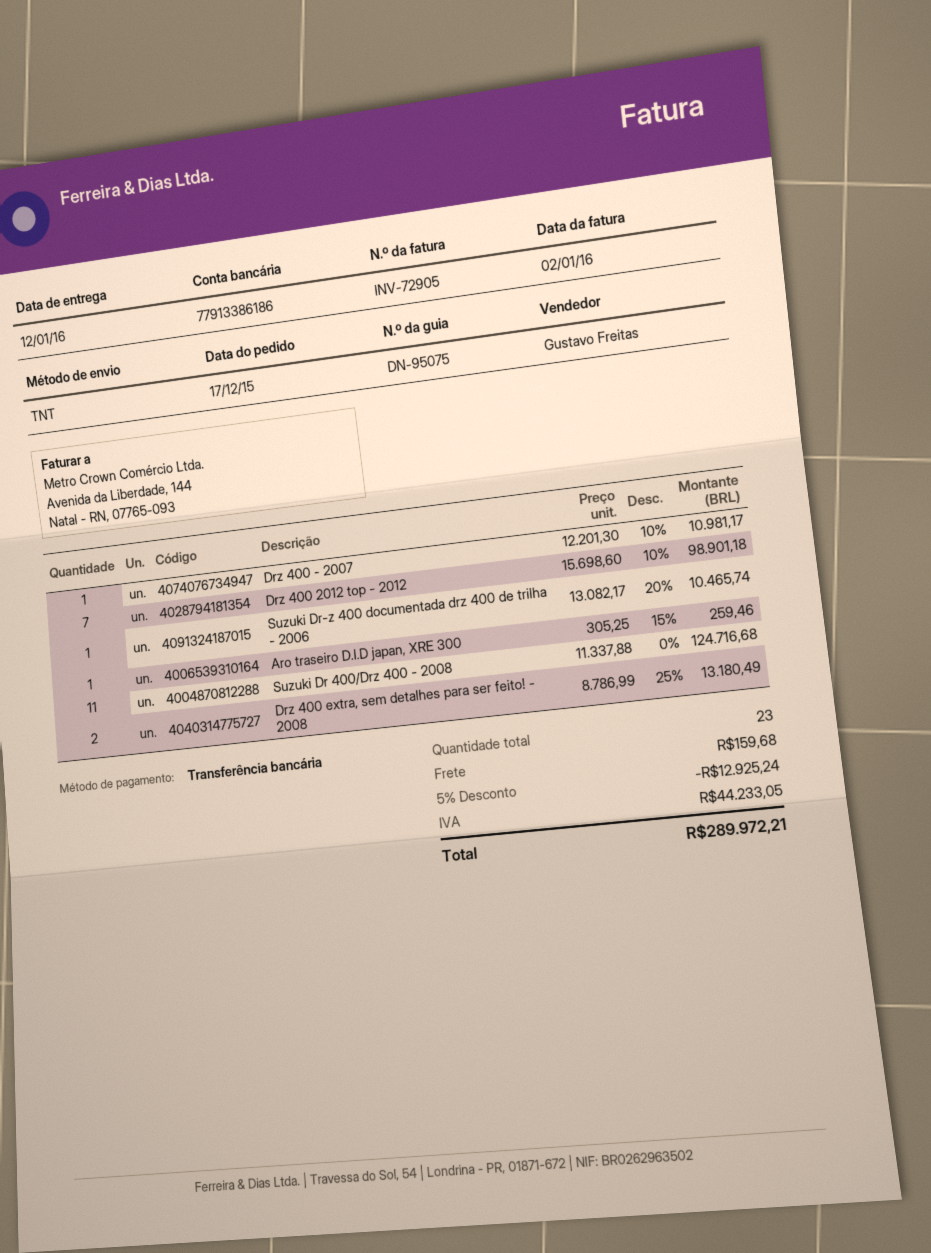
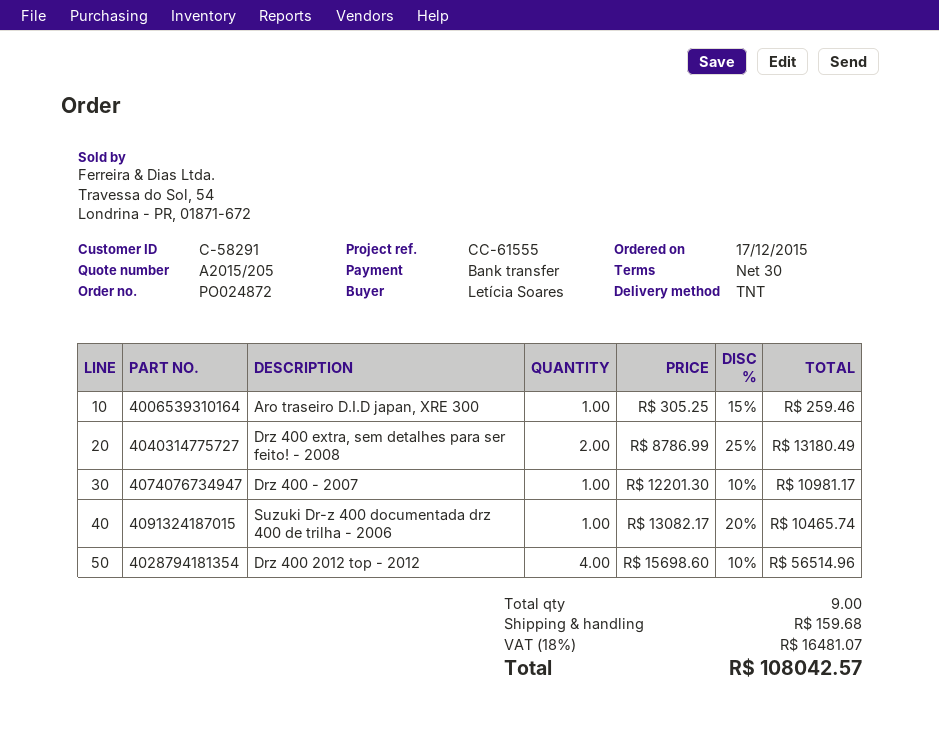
Drz 400 2012 top - 2012: 7 x 15698.60 - 10% = 98901.18 -> 4 x 15698.60 - 10% = 56514.96
Suzuki Dr 400/Drz 400 - 2008: 11 x 11337.88 = 124716.68 -> none
total quantity: 23 -> 9
discount: 5% = 12925.24 -> none
tax: 44233.05 -> 16481.07
total: 289972.21 -> 108042.57

